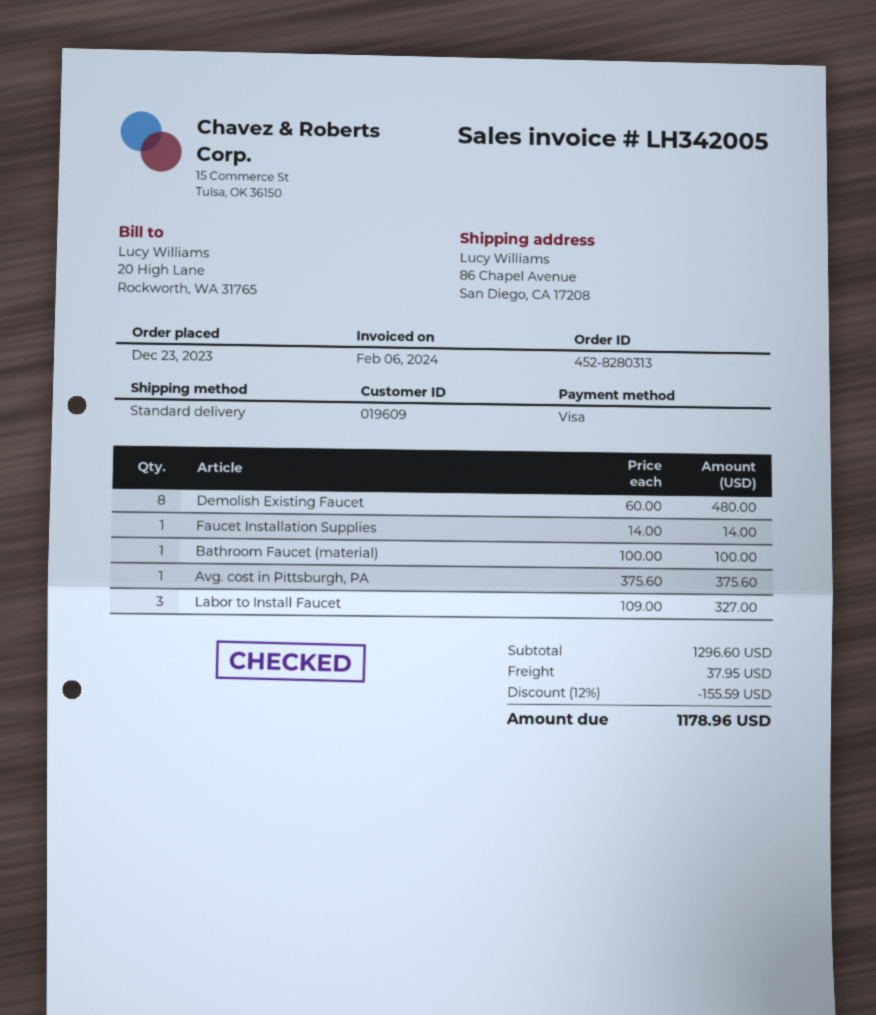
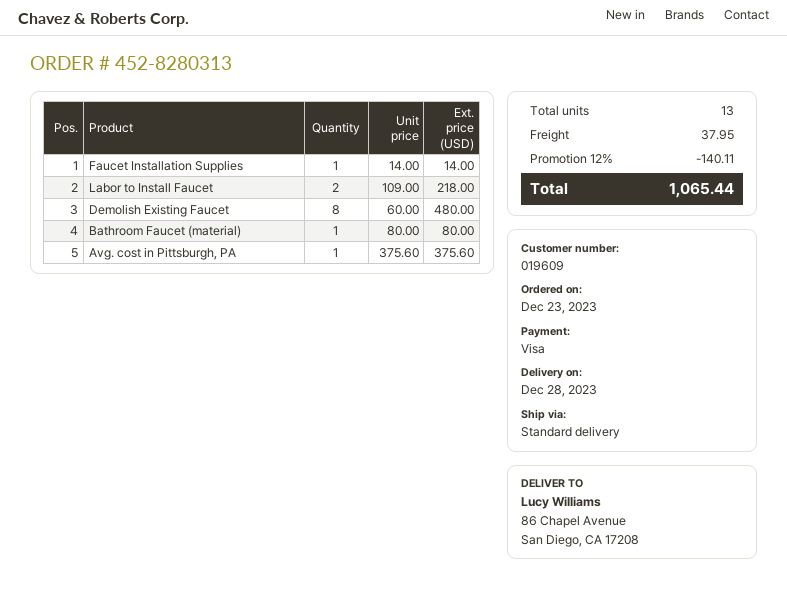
Bathroom Faucet (material): 1 x 100.00 = 100.00 -> 1 x 80.00 = 80.00
Labor to Install Faucet: 3 x 109.00 = 327.00 -> 2 x 109.00 = 218.00
discount: 12% = 155.59 -> 12% = 140.11
total: 1178.96 -> 1065.44

